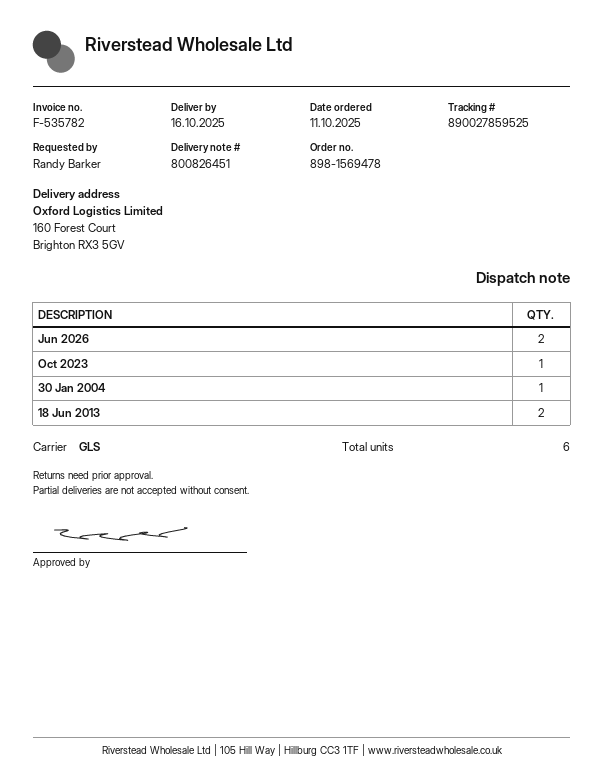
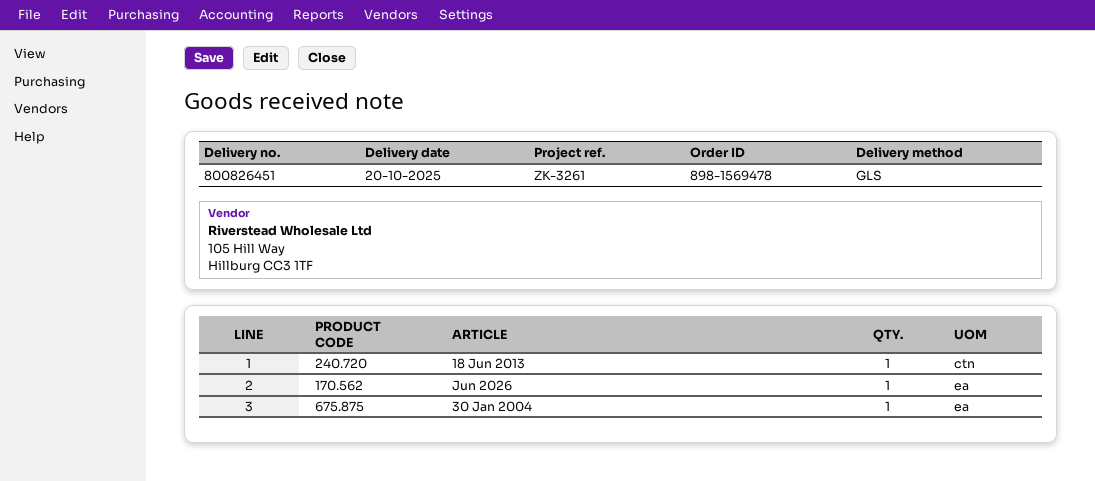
delivery date: 2025-10-16 -> 2025-10-20
Jun 2026: 2 -> 1
Oct 2023: 1 -> none
18 Jun 2013: 2 -> 1

